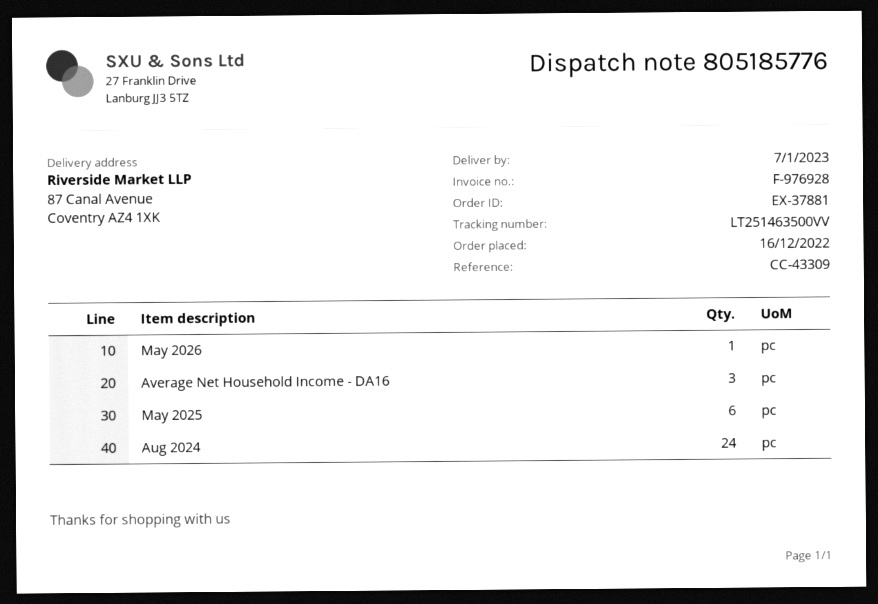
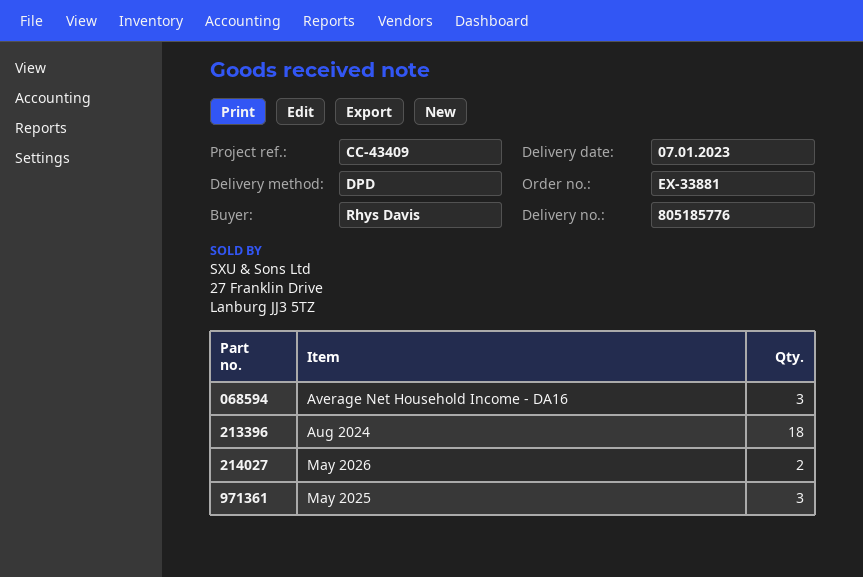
order number: EX-37881 -> EX-33881
reference: CC-43309 -> CC-43409
May 2026: 1 -> 2
May 2025: 6 -> 3
Aug 2024: 24 -> 18

